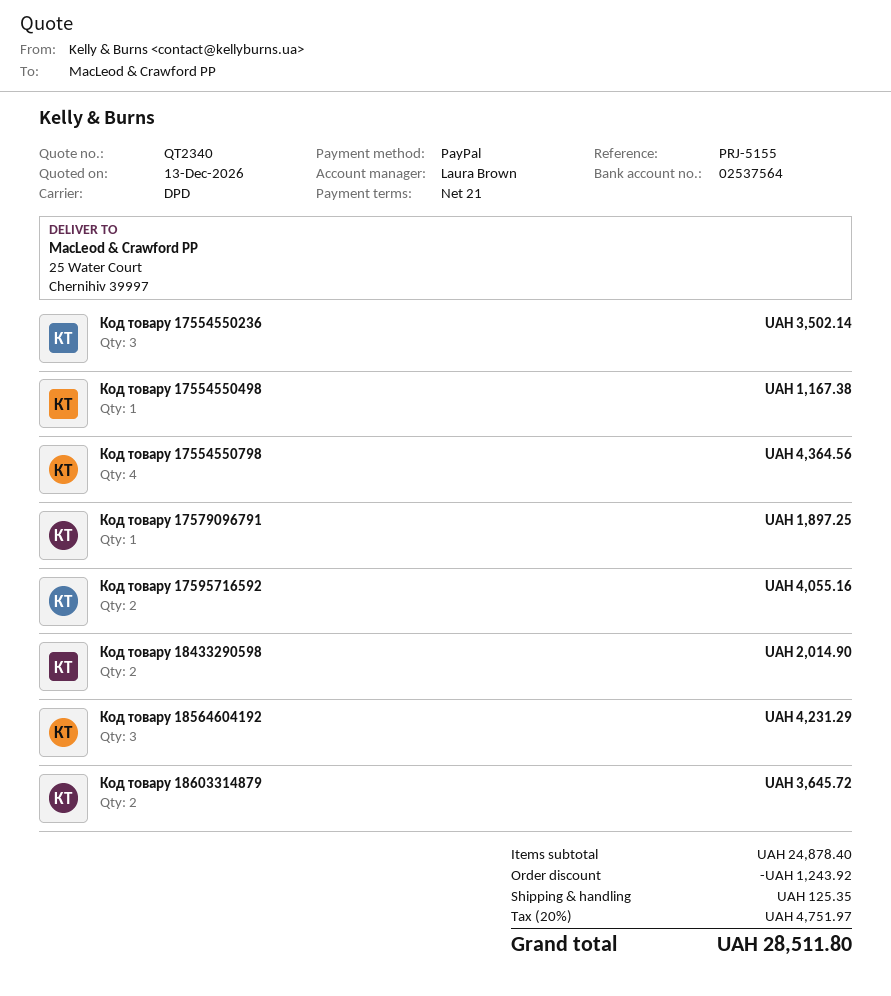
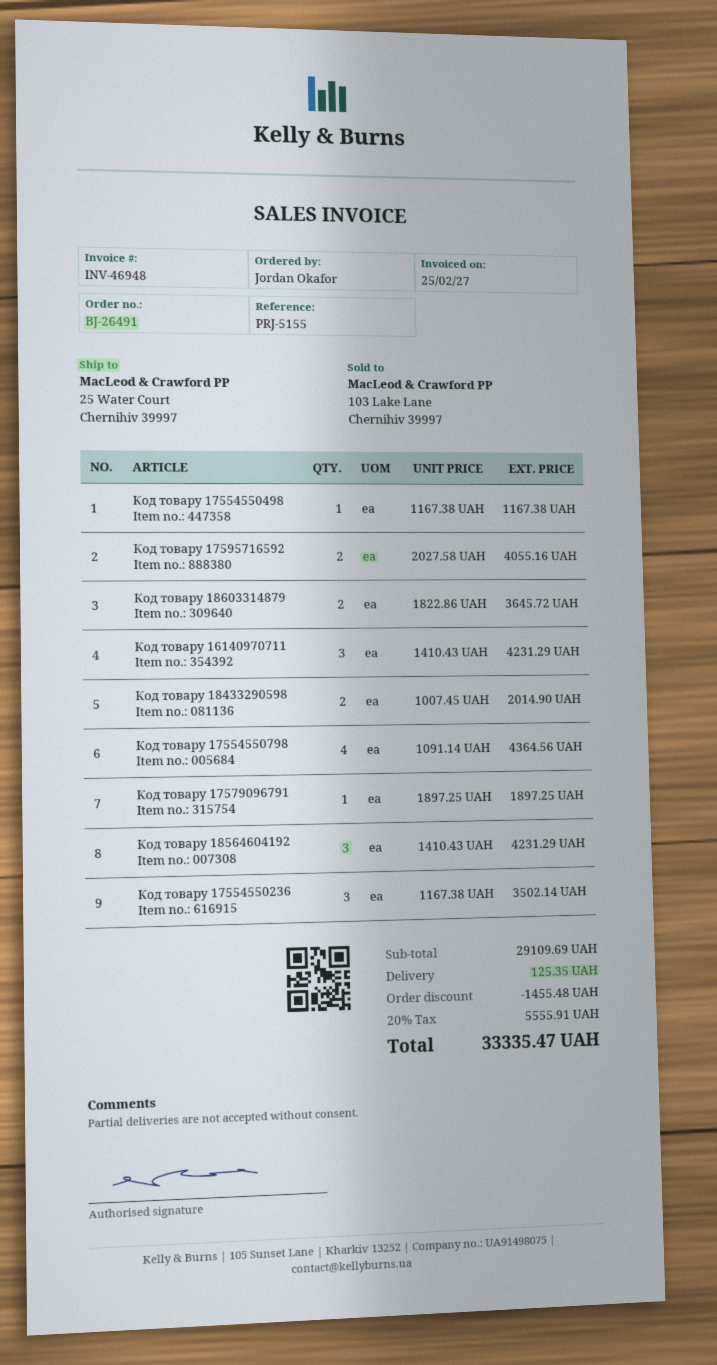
Код товару 16140970711: none -> 3 for 4231.29
subtotal: 24878.40 -> 29109.69
discount: 1243.92 -> 1455.48
tax: 20% = 4751.97 -> 20% = 5555.91
total: 28511.80 -> 33335.47

